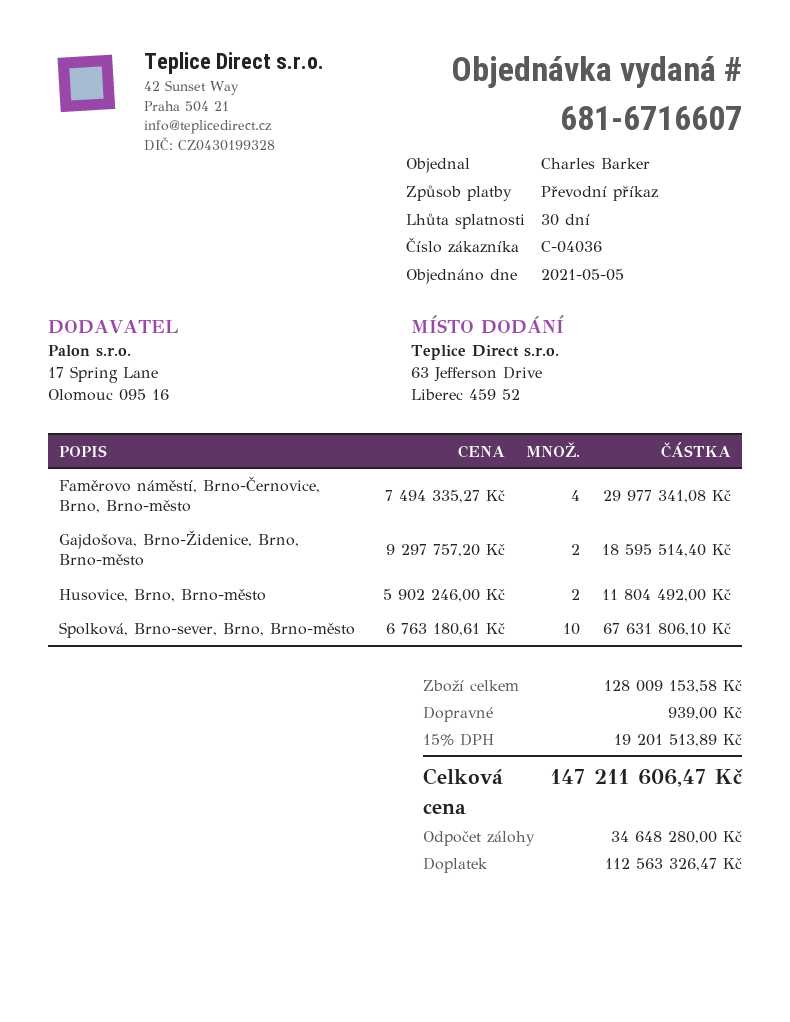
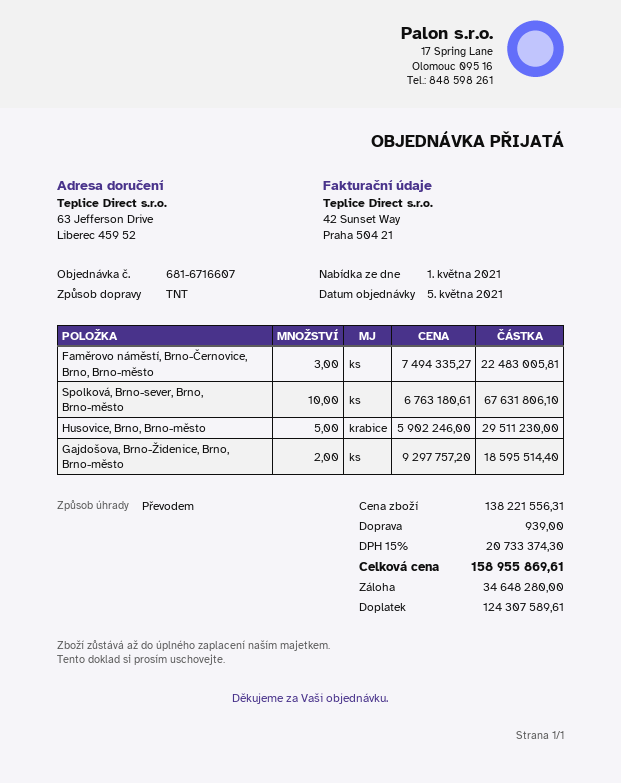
Faměrovo náměstí, Brno-Černovice, Brno, Brno-město: 4 x 7494335.27 = 29977341.08 -> 3 x 7494335.27 = 22483005.81
Husovice, Brno, Brno-město: 2 x 5902246.00 = 11804492.00 -> 5 x 5902246.00 = 29511230.00
subtotal: 128009153.58 -> 138221556.31
tax: 15% = 19201513.89 -> 15% = 20733374.30
total: 147211606.47 -> 158955869.61
balance: 112563326.47 -> 124307589.61

